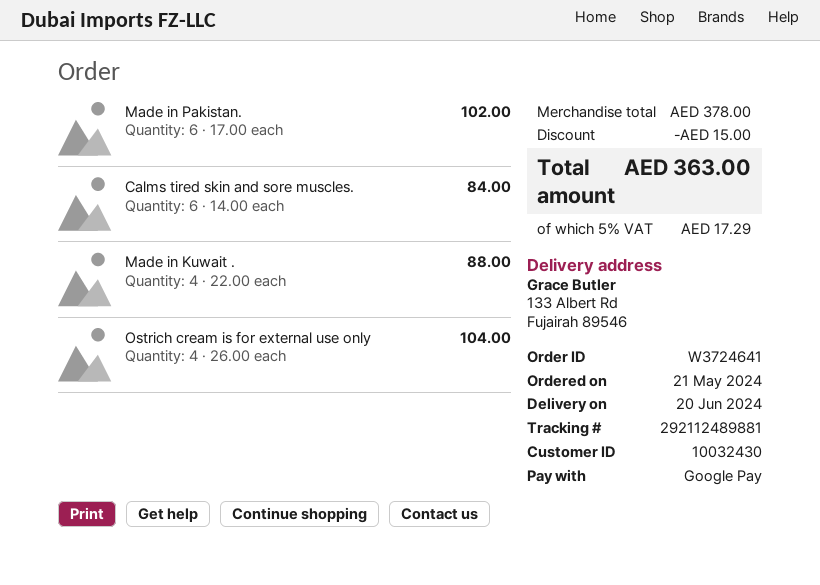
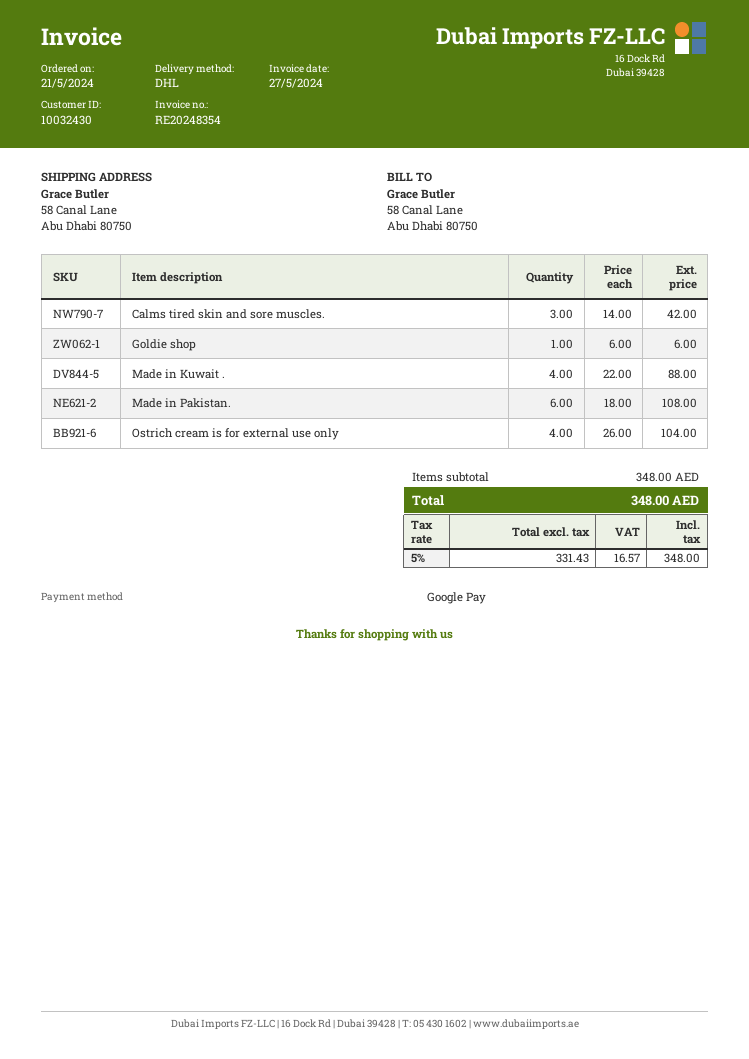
ship to: 133 Albert Rd, Fujairah 89546 -> 58 Canal Lane, Abu Dhabi 80750
Made in Pakistan.: 6 x 17.00 = 102.00 -> 6 x 18.00 = 108.00
Calms tired skin and sore muscles.: 6 x 14.00 = 84.00 -> 3 x 14.00 = 42.00
Goldie shop: none -> 1 x 6.00 = 6.00
subtotal: 378.00 -> 348.00
discount: 15.00 -> none
tax: 5% = 17.29 -> 5% = 16.57
total: 363.00 -> 348.00

